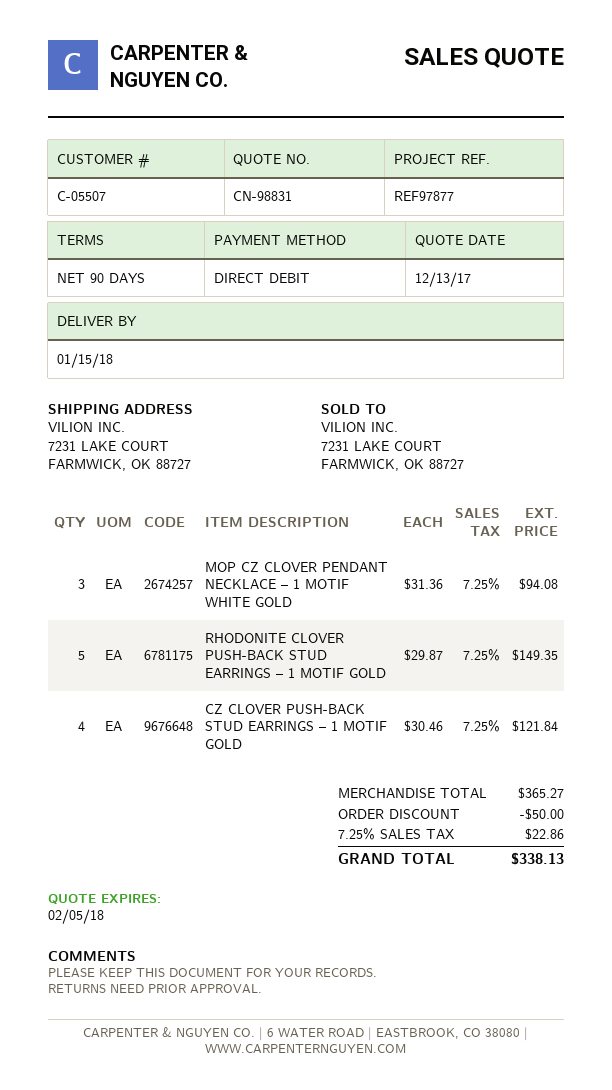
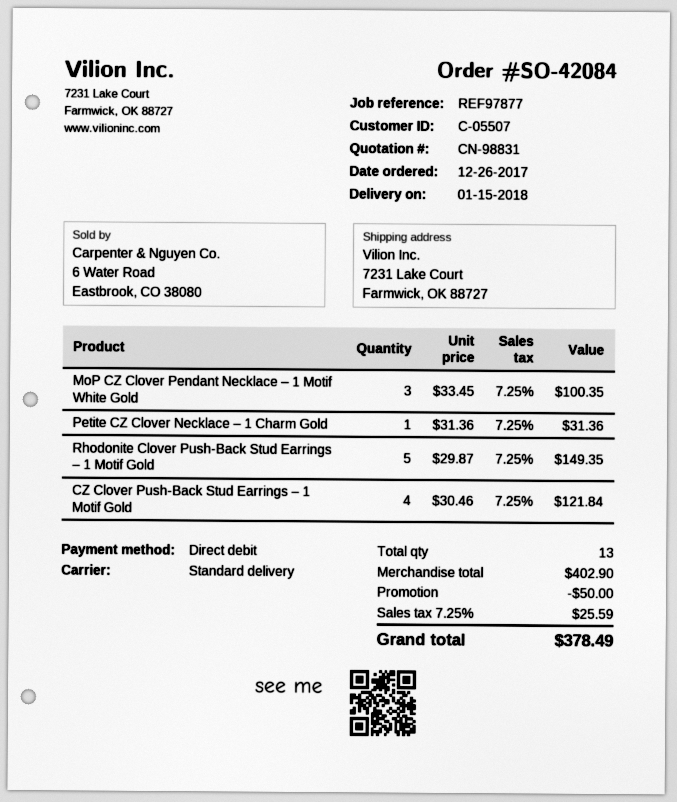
MOP CZ CLOVER PENDANT NECKLACE – 1 MOTIF WHITE GOLD: 3 x 31.36 = 94.08 -> 3 x 33.45 = 100.35
Petite CZ Clover Necklace – 1 Charm Gold: none -> 1 x 31.36 = 31.36
subtotal: 365.27 -> 402.90
tax: 7.25% = 22.86 -> 7.25% = 25.59
total: 338.13 -> 378.49

